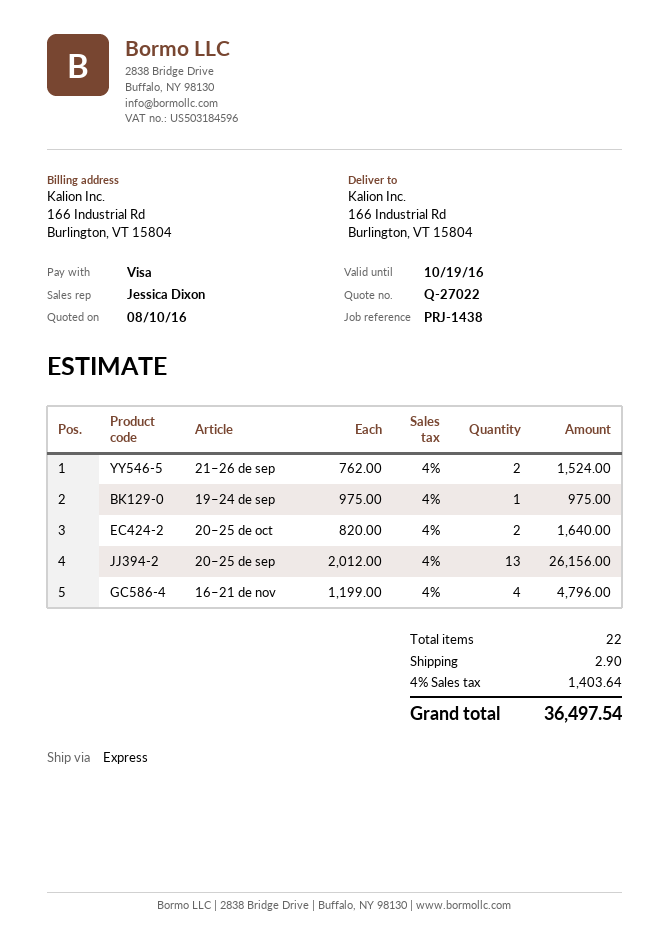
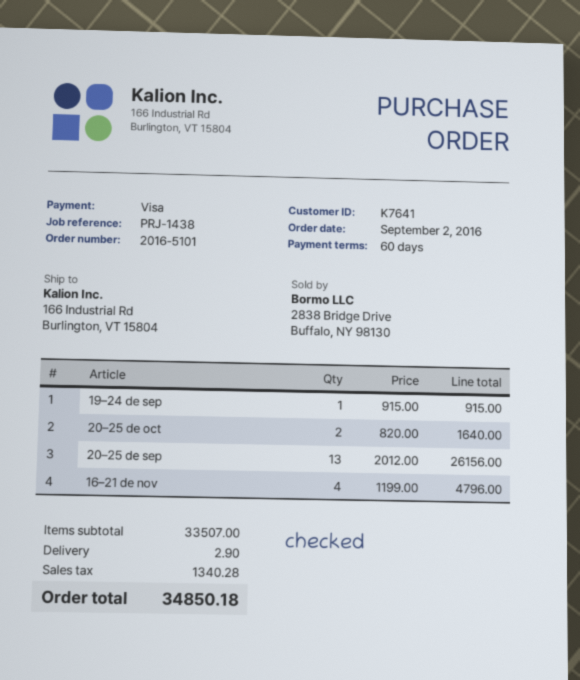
21–26 de sep: 2 x 762.00 = 1524.00 -> none
19–24 de sep: 1 x 975.00 = 975.00 -> 1 x 915.00 = 915.00
tax: 1403.64 -> 1340.28
total: 36497.54 -> 34850.18

